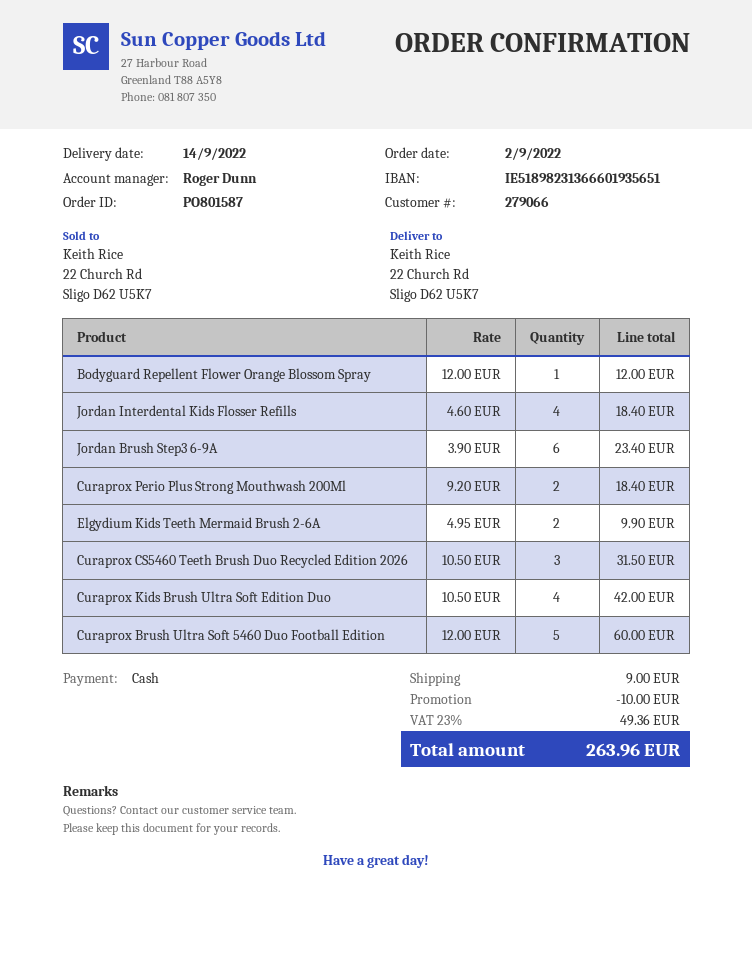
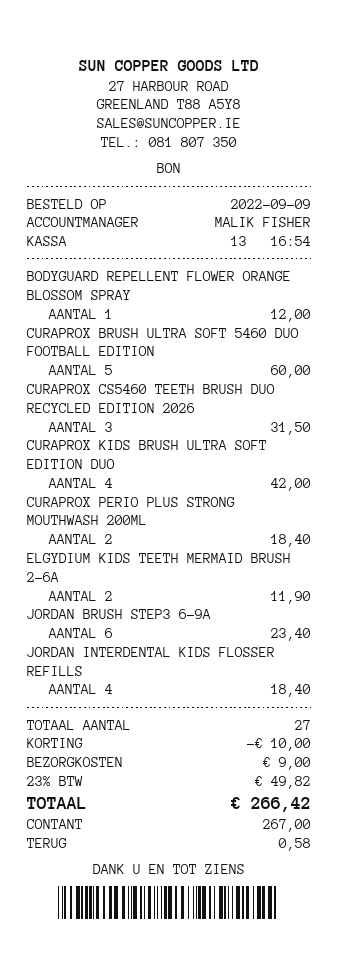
order date: 2022-09-02 -> 2022-09-09
sales rep: Roger Dunn -> MALIK FISHER
Elgydium Kids Teeth Mermaid Brush 2-6A: 2 for 9.90 -> 2 for 11.90
tax: 23% = 49.36 -> 23% = 49.82
total: 263.96 -> 266.42

